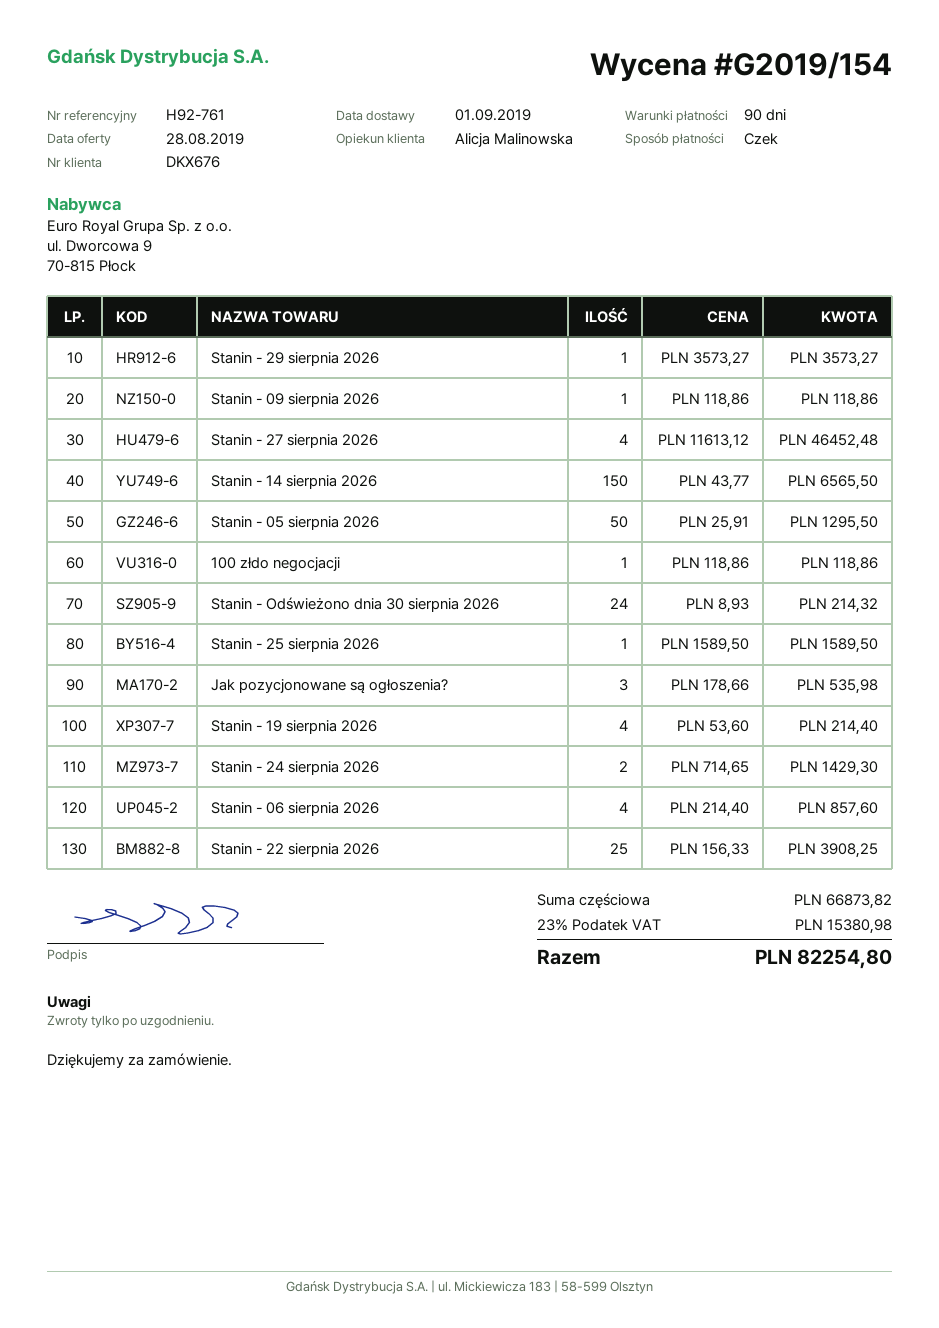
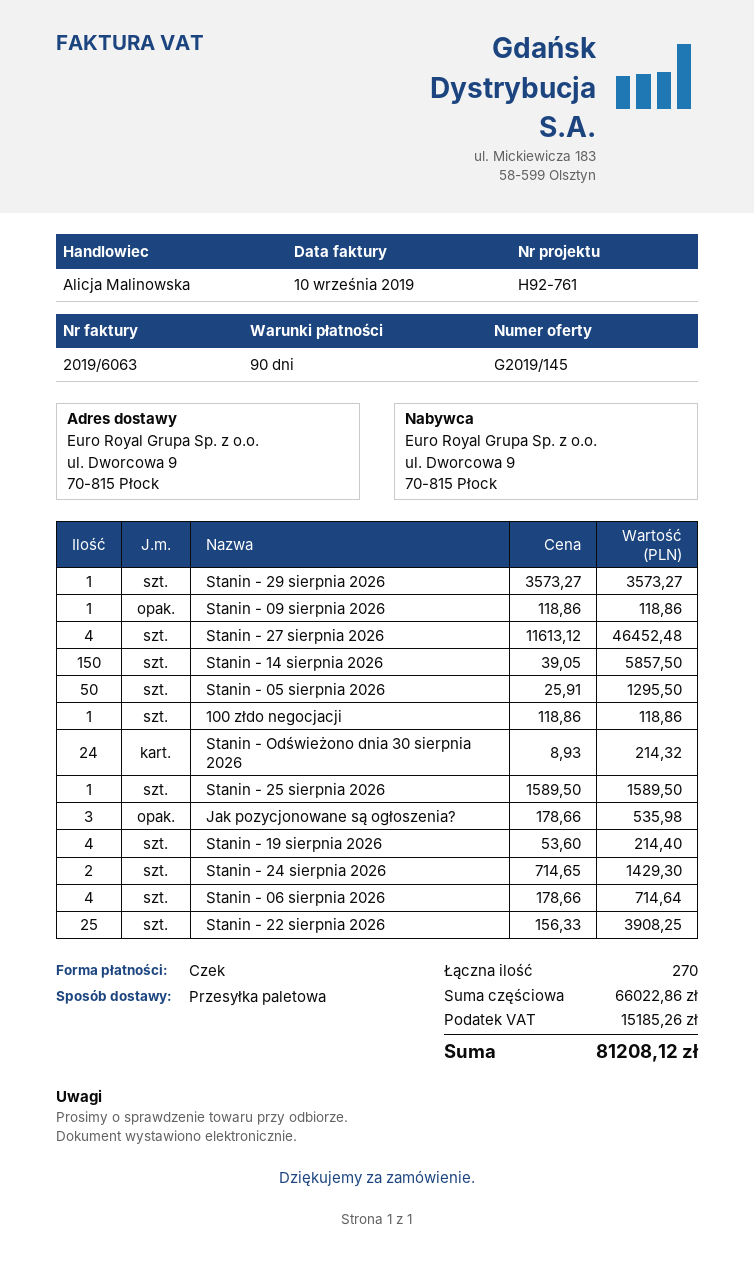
quote number: G2019/154 -> G2019/145
Stanin - 14 sierpnia 2026: 150 x 43.77 = 6565.50 -> 150 x 39.05 = 5857.50
Stanin - 06 sierpnia 2026: 4 x 214.40 = 857.60 -> 4 x 178.66 = 714.64
subtotal: 66873.82 -> 66022.86
tax: 15380.98 -> 15185.26
total: 82254.80 -> 81208.12

